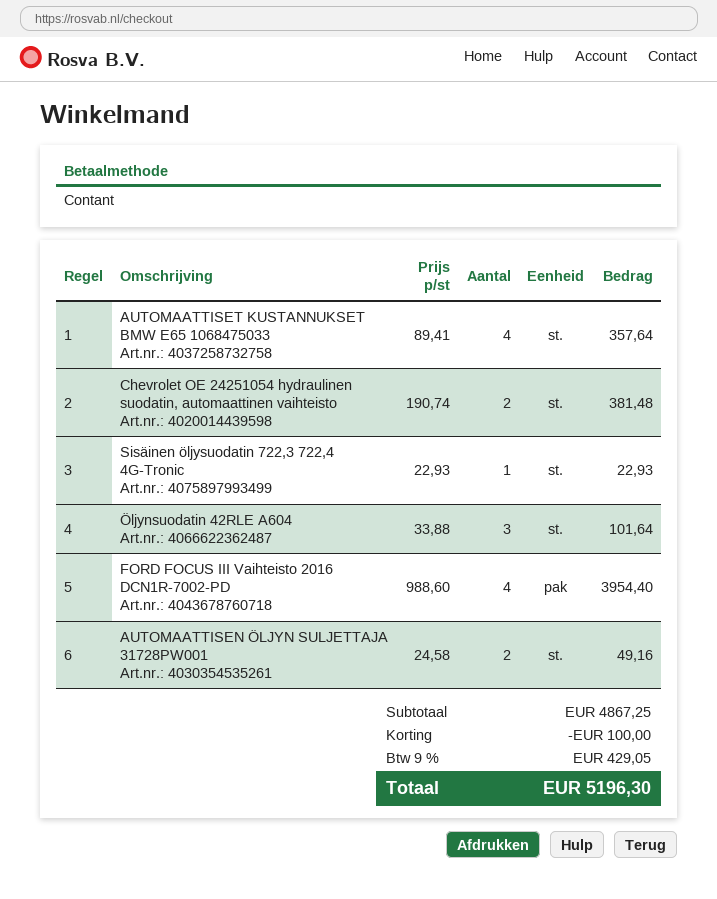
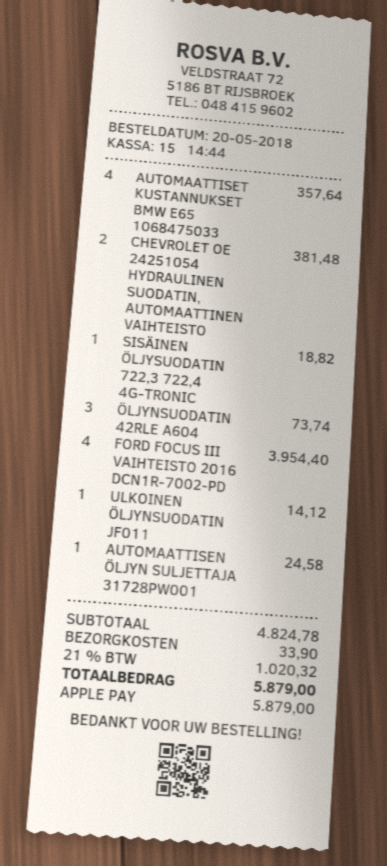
payment method: cash -> Apple Pay
Sisäinen öljysuodatin 722,3 722,4 4G-Tronic: 1 for 22.93 -> 1 for 18.82
Öljynsuodatin 42RLE A604: 3 for 101.64 -> 3 for 73.74
AUTOMAATTISEN ÖLJYN SULJETTAJA 31728PW001: 2 for 49.16 -> 1 for 24.58
ULKOINEN ÖLJYNSUODATIN JF011: none -> 1 for 14.12
subtotal: 4867.25 -> 4824.78
discount: 100.00 -> none
shipping: none -> 33.90
tax: 9% = 429.05 -> 21% = 1020.32
total: 5196.30 -> 5879.00

